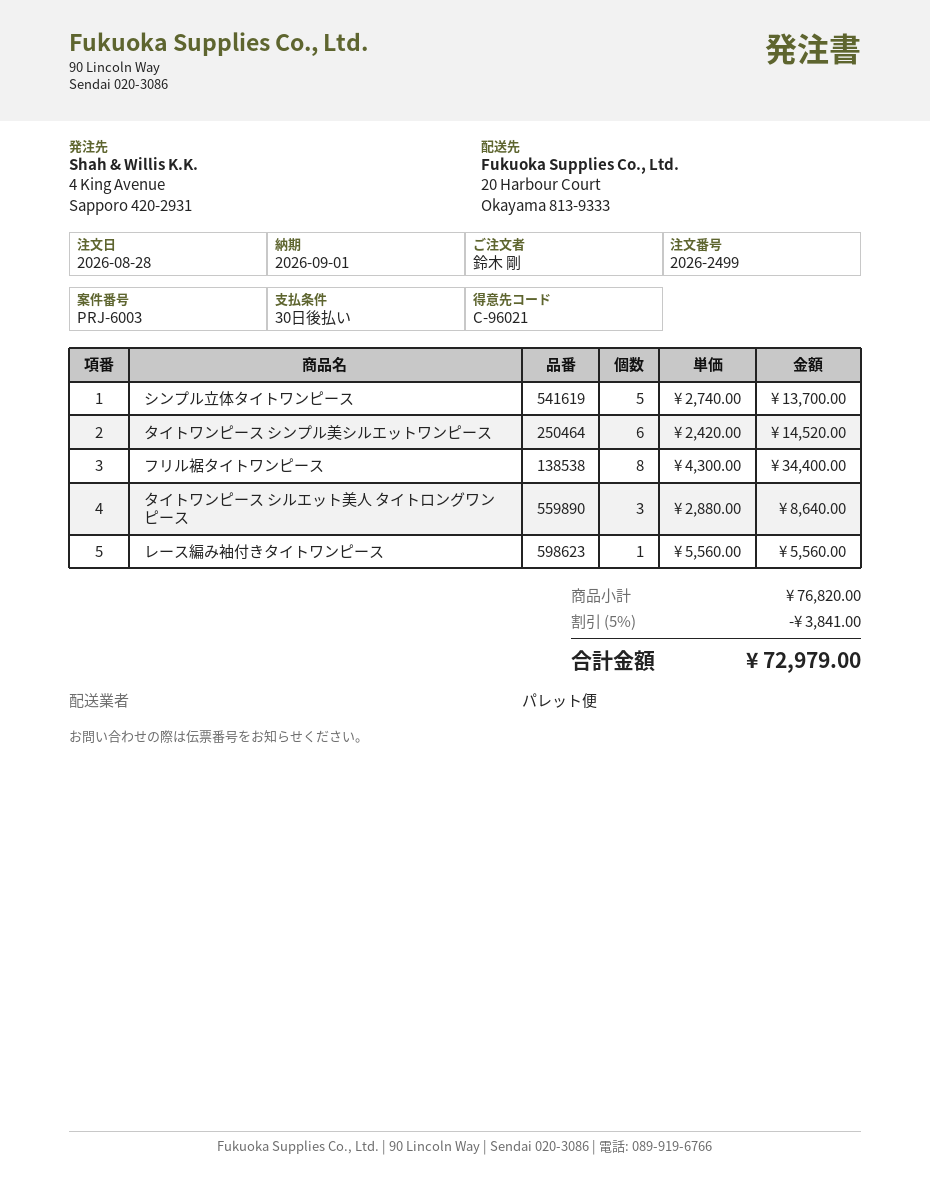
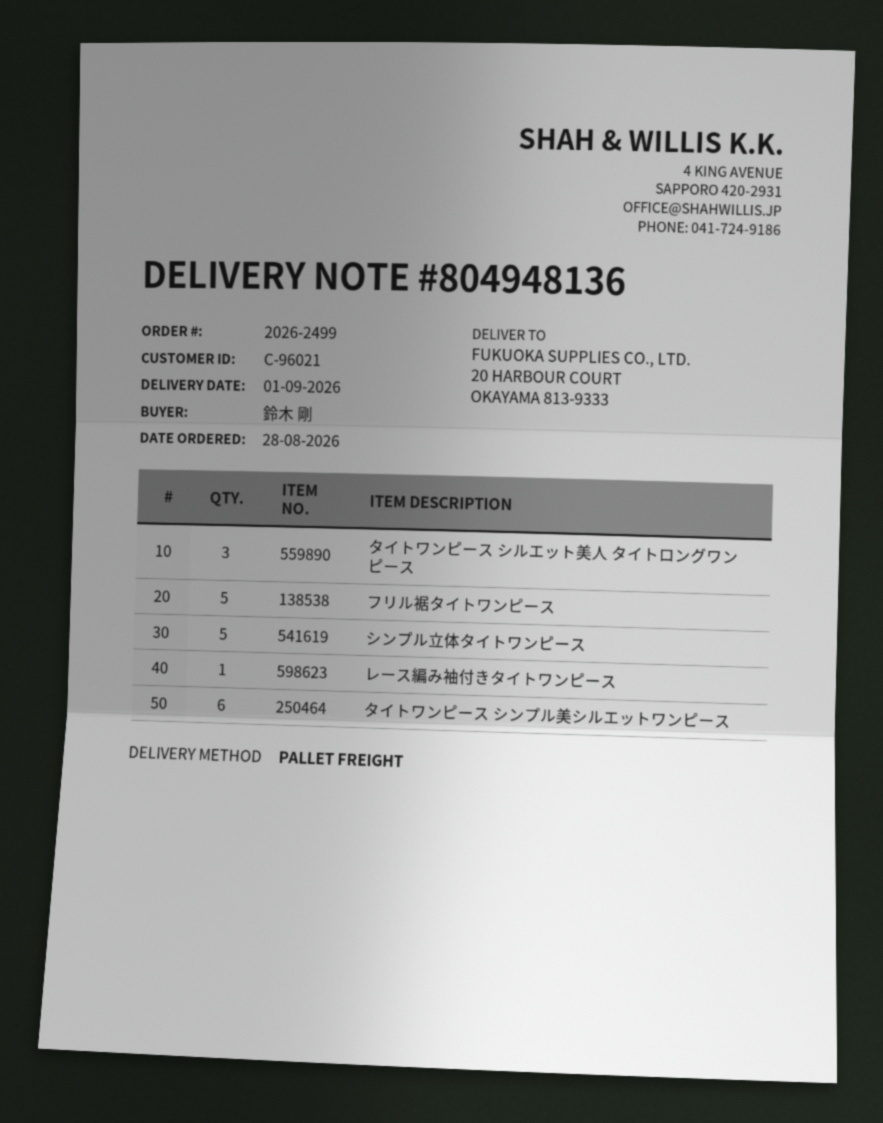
フリル裾タイトワンピース: 8 -> 5

